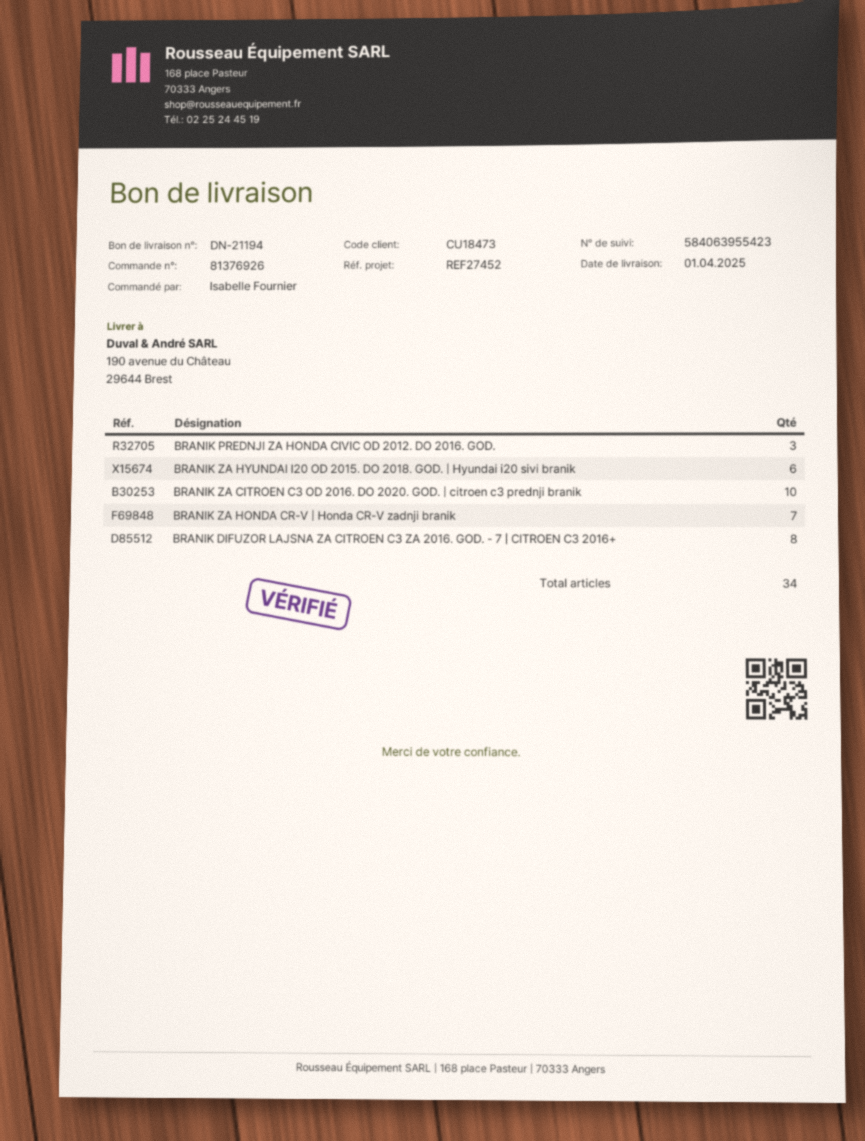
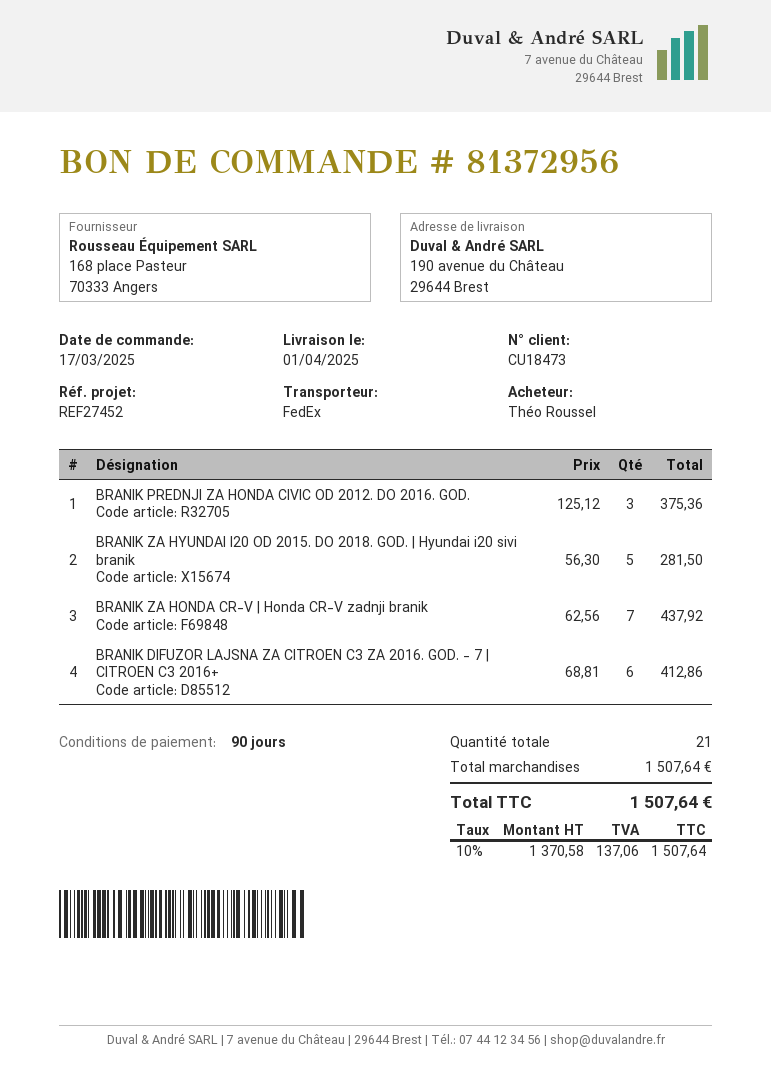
order number: 81376926 -> 81372956
ordered by: Isabelle Fournier -> Théo Roussel
BRANIK ZA HYUNDAI I20 OD 2015. DO 2018. GOD. | Hyundai i20 sivi branik: 6 -> 5
BRANIK ZA CITROEN C3 OD 2016. DO 2020. GOD. | citroen c3 prednji branik: 10 -> none
BRANIK DIFUZOR LAJSNA ZA CITROEN C3 ZA 2016. GOD. - 7 | CITROEN C3 2016+: 8 -> 6
total quantity: 34 -> 21

